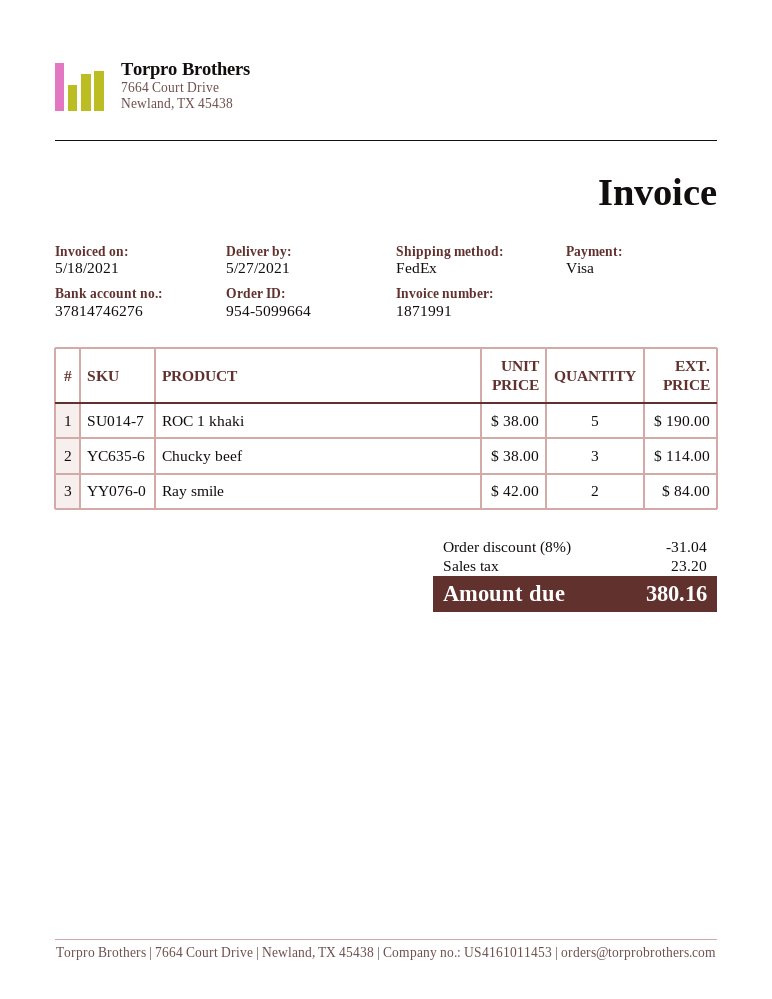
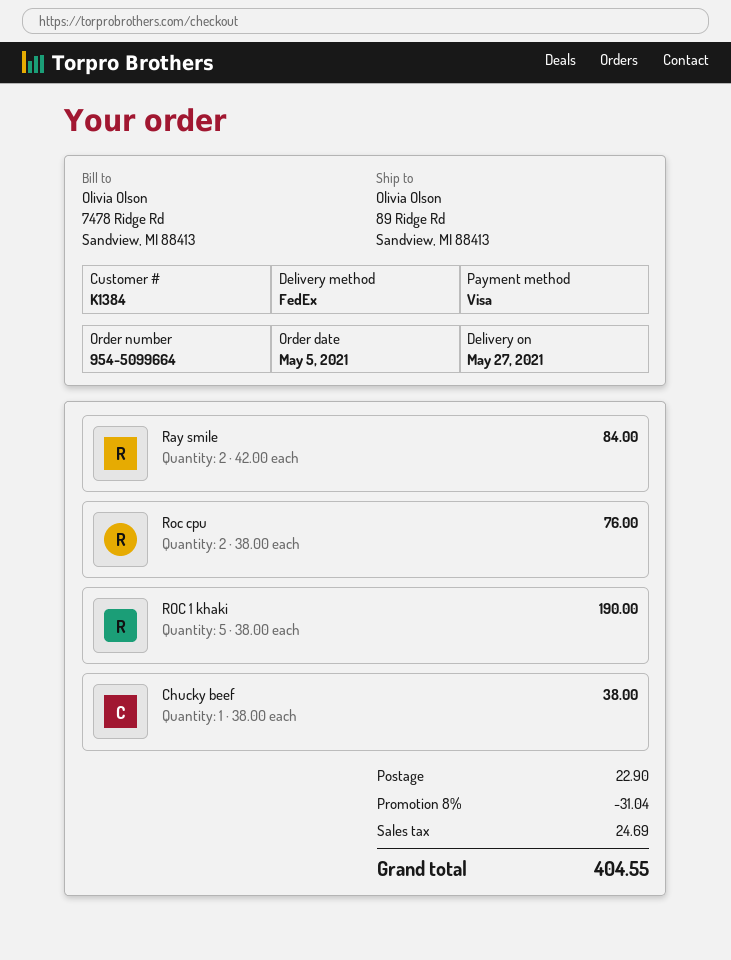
Chucky beef: 3 x 38.00 = 114.00 -> 1 x 38.00 = 38.00
Roc cpu: none -> 2 x 38.00 = 76.00
shipping: none -> 22.90
tax: 23.20 -> 24.69
total: 380.16 -> 404.55

